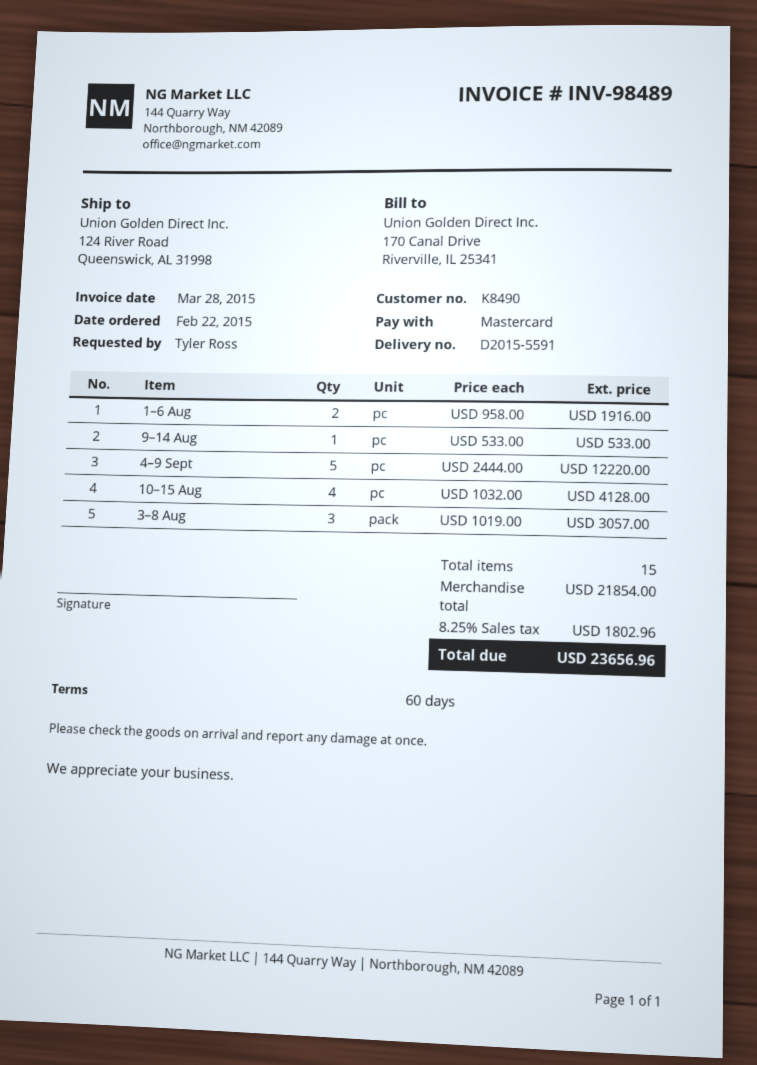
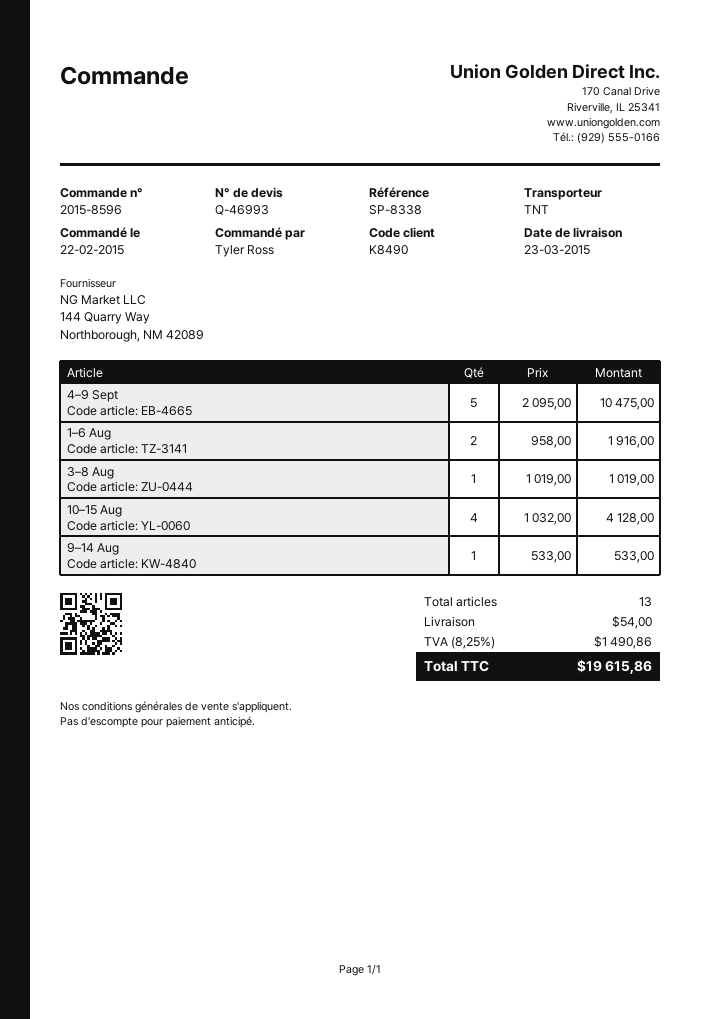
4–9 Sept: 5 x 2444.00 = 12220.00 -> 5 x 2095.00 = 10475.00
3–8 Aug: 3 x 1019.00 = 3057.00 -> 1 x 1019.00 = 1019.00
total quantity: 15 -> 13
shipping: none -> 54.00
tax: 8.25% = 1802.96 -> 8.25% = 1490.86
total: 23656.96 -> 19615.86

